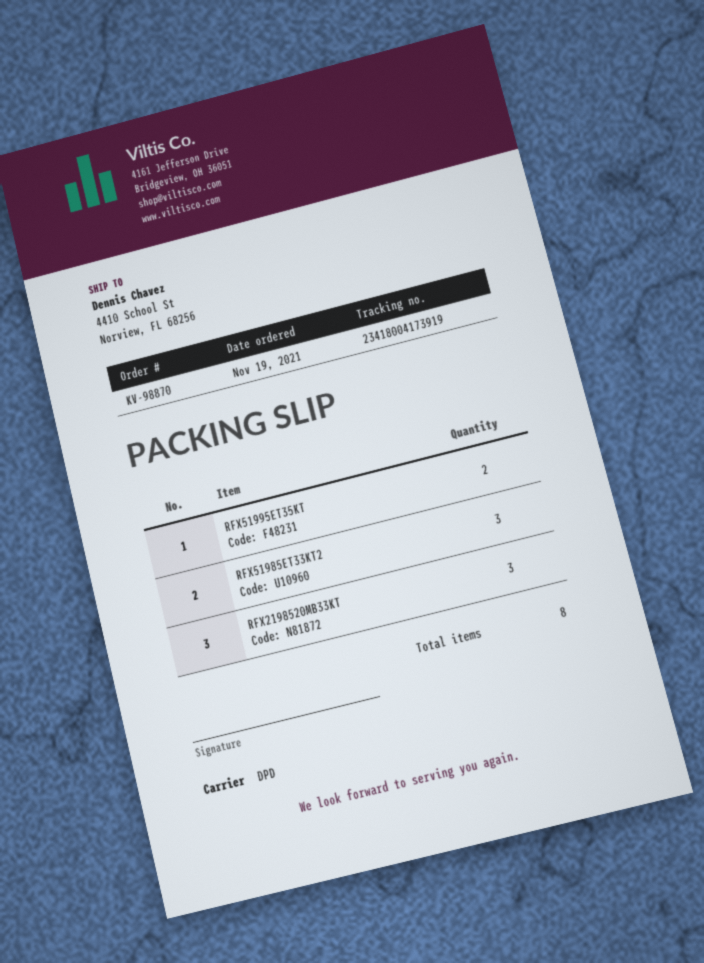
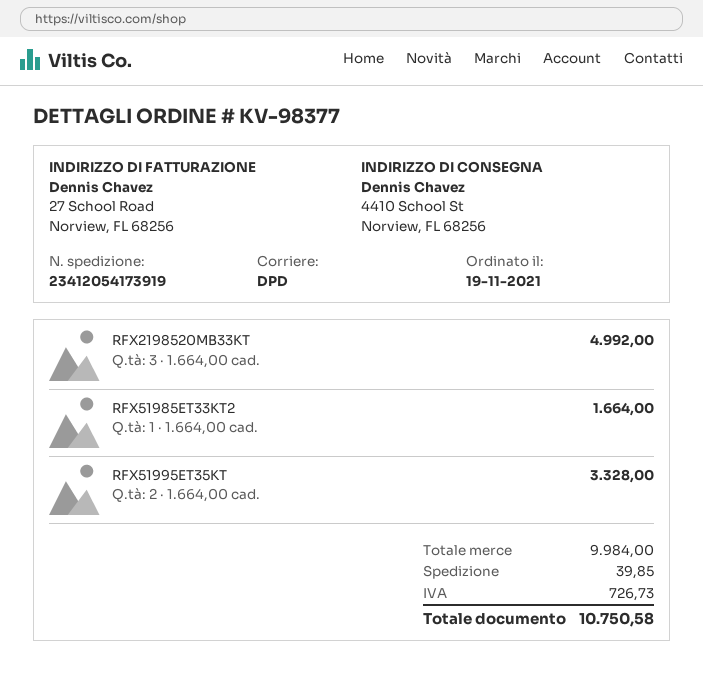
order number: KV-98870 -> KV-98377
tracking number: 23418004173919 -> 23412054173919
RFX51985ET33KT2: 3 -> 1

